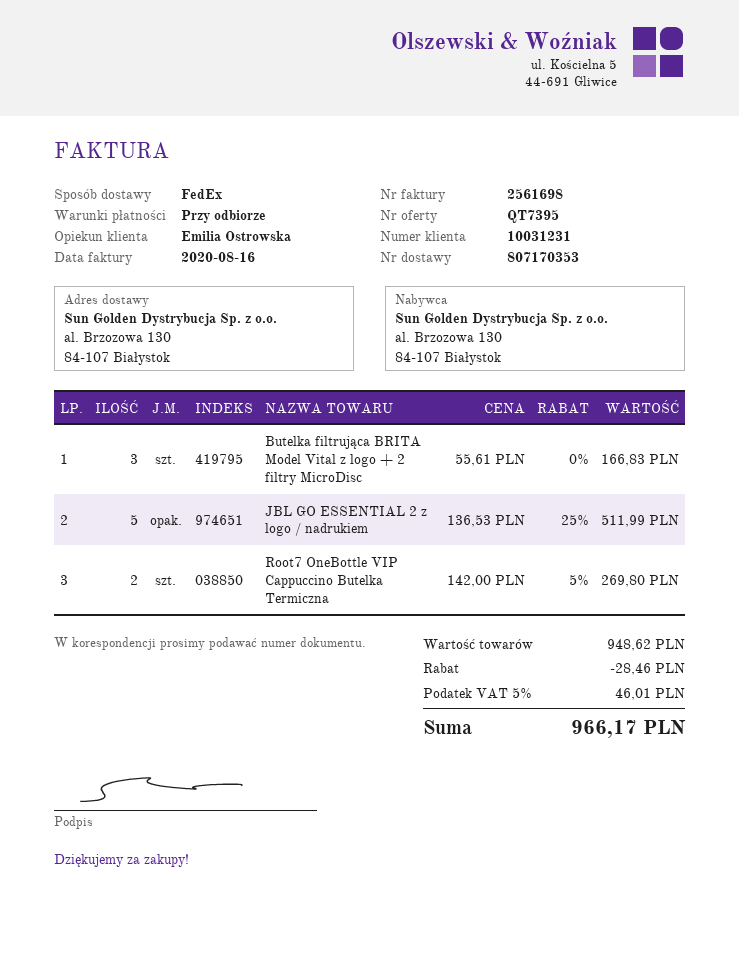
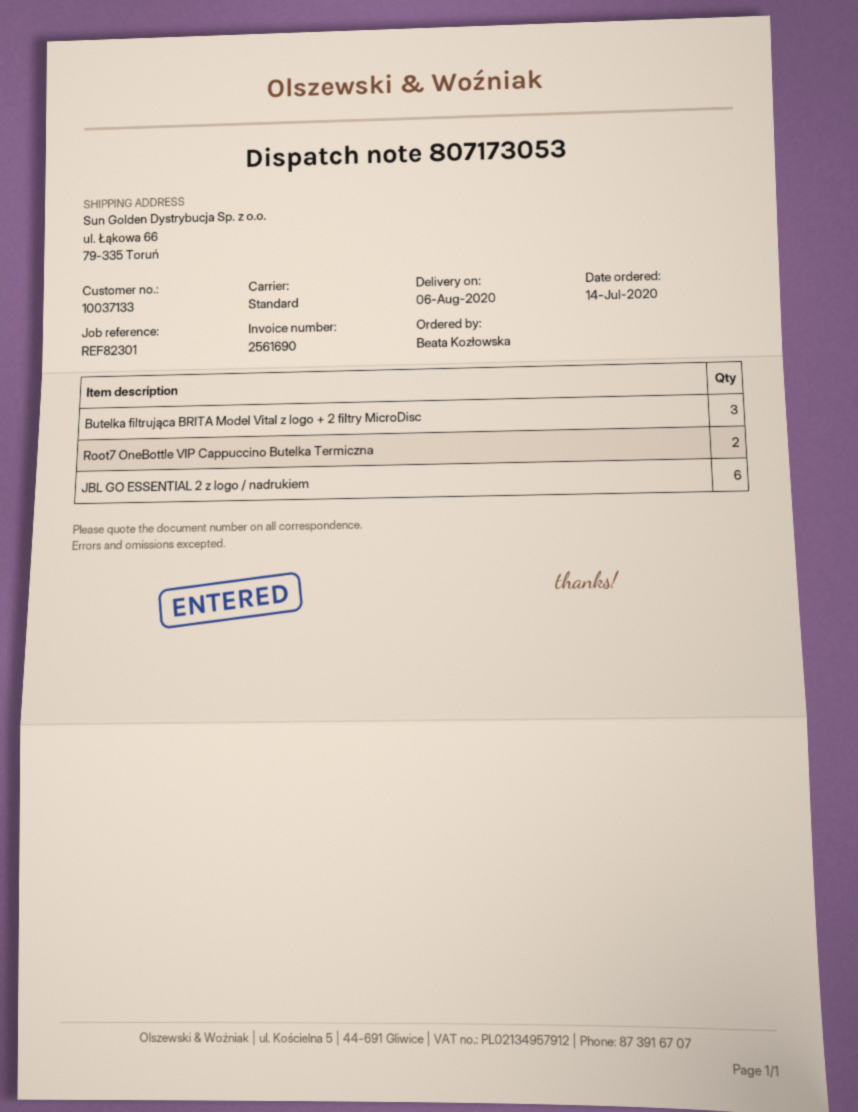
delivery note number: 807170353 -> 807173053
invoice number: 2561698 -> 2561690
customer number: 10031231 -> 10037133
shipping method: FedEx -> standard
ship to: al. Brzozowa 130, 84-107 Białystok -> ul. Łąkowa 66, 79-335 Toruń
JBL GO ESSENTIAL 2 z logo / nadrukiem: 5 -> 6

